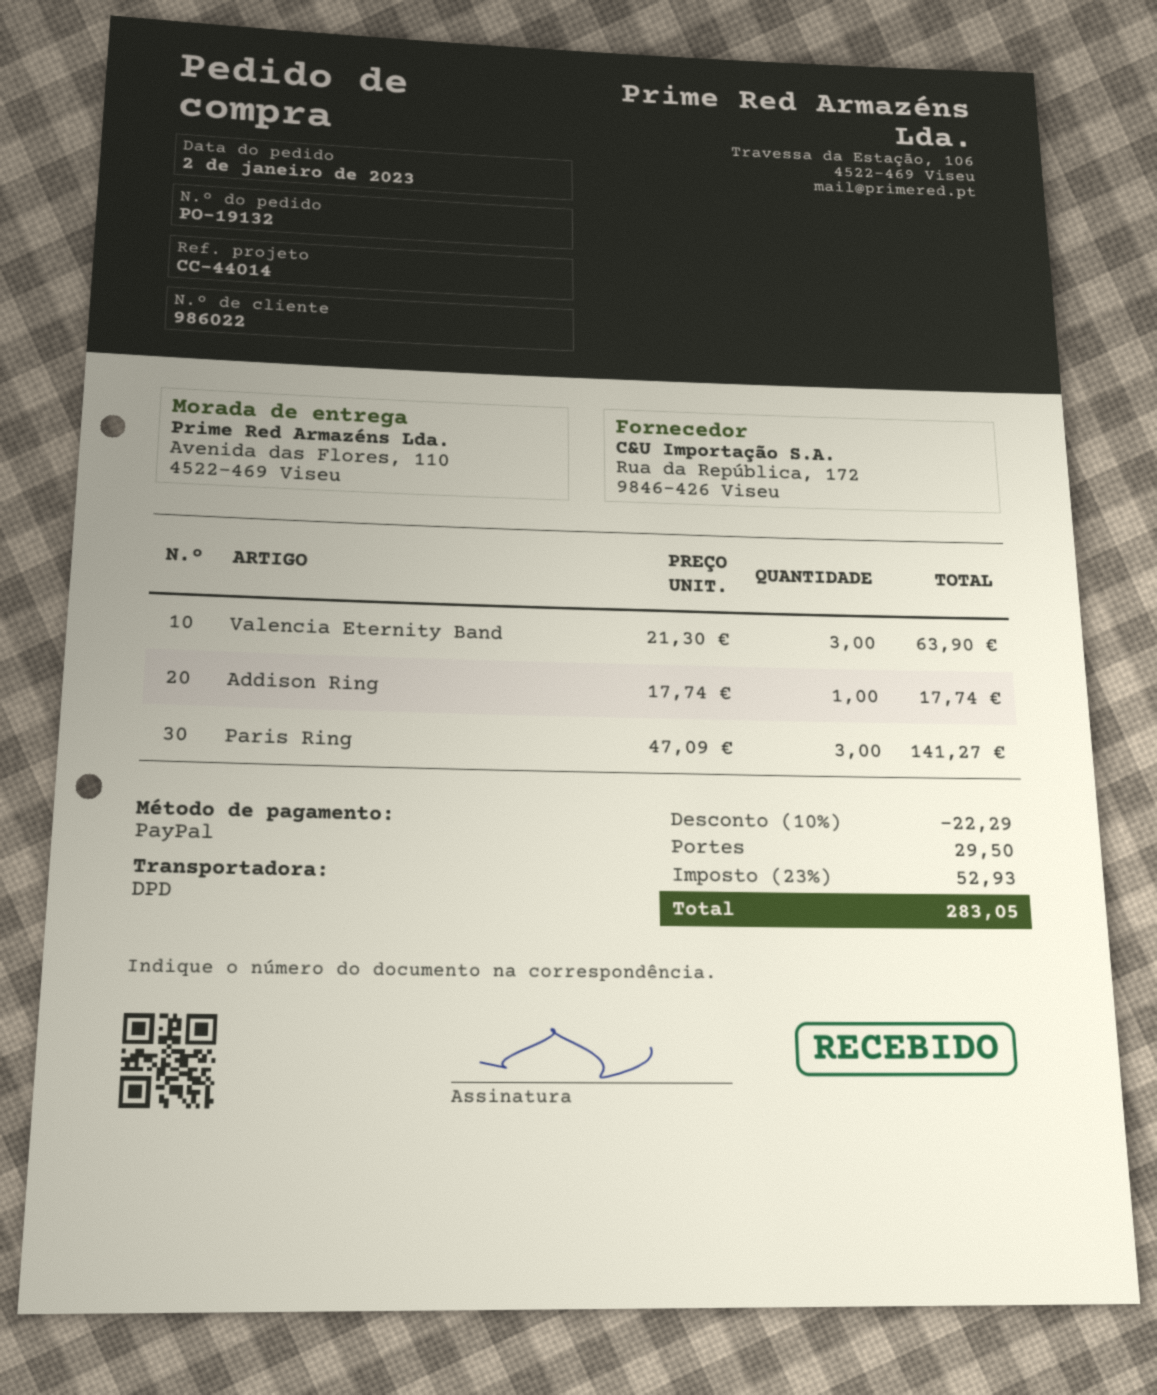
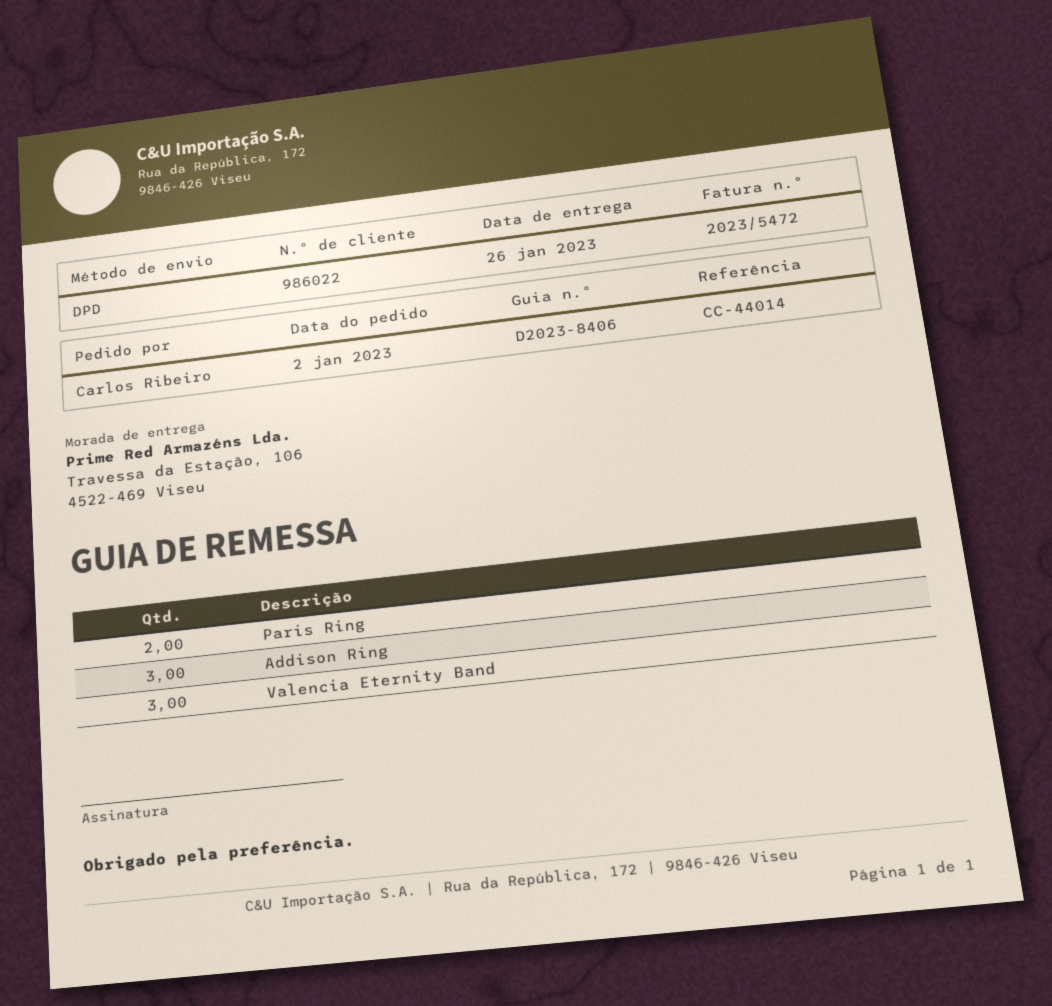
ship to: Avenida das Flores, 110, 4522-469 Viseu -> Travessa da Estação, 106, 4522-469 Viseu
Addison Ring: 1 -> 3
Paris Ring: 3 -> 2

